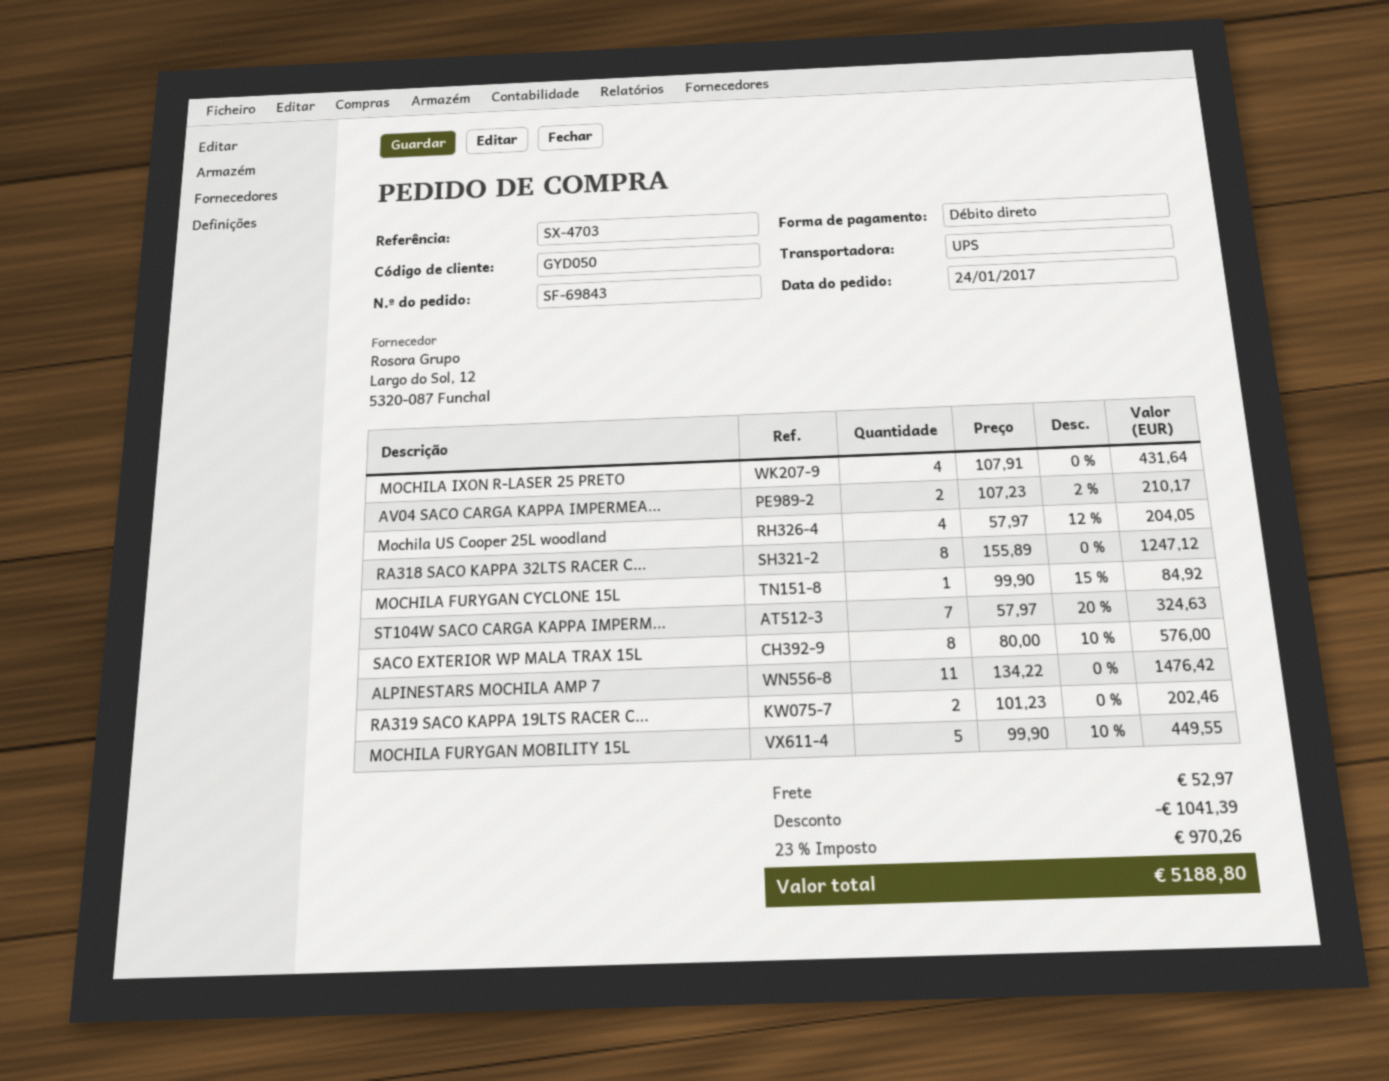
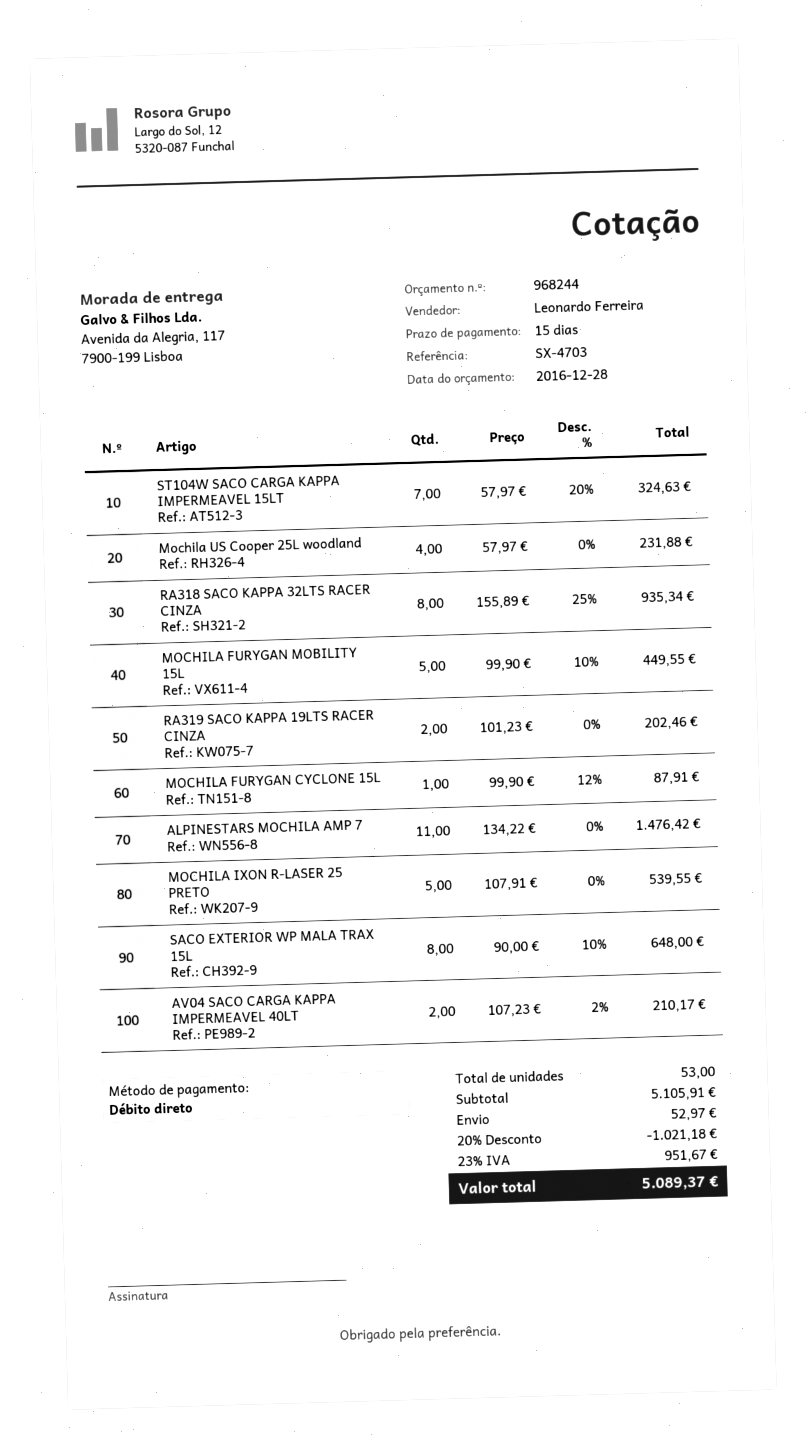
MOCHILA IXON R-LASER 25 PRETO: 4 x 107.91 = 431.64 -> 5 x 107.91 = 539.55
Mochila US Cooper 25L woodland: 4 x 57.97 - 12% = 204.05 -> 4 x 57.97 = 231.88
RA318 SACO KAPPA 32LTS RACER C...: 8 x 155.89 = 1247.12 -> 8 x 155.89 - 25% = 935.34
MOCHILA FURYGAN CYCLONE 15L: 1 x 99.90 - 15% = 84.92 -> 1 x 99.90 - 12% = 87.91
SACO EXTERIOR WP MALA TRAX 15L: 8 x 80.00 - 10% = 576.00 -> 8 x 90.00 - 10% = 648.00
discount: 1041.39 -> 1021.18
tax: 23% = 970.26 -> 23% = 951.67
total: 5188.80 -> 5089.37

